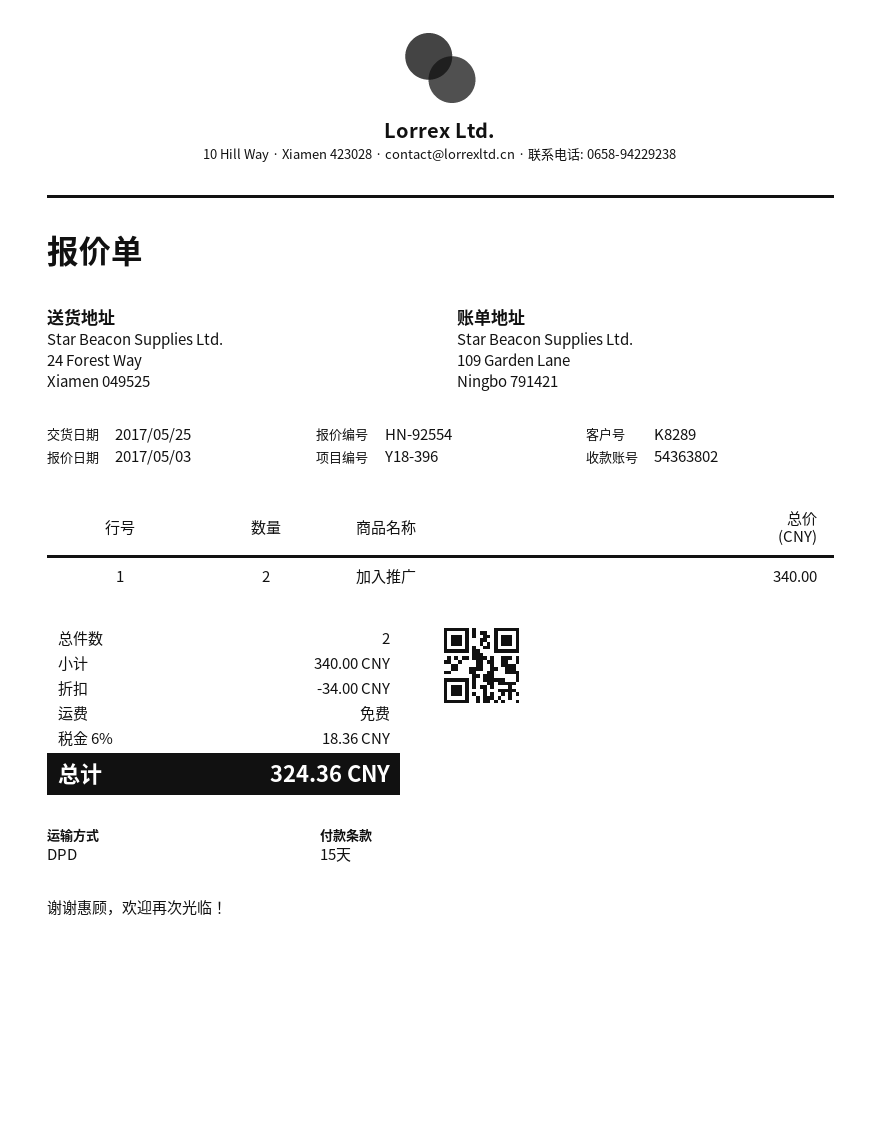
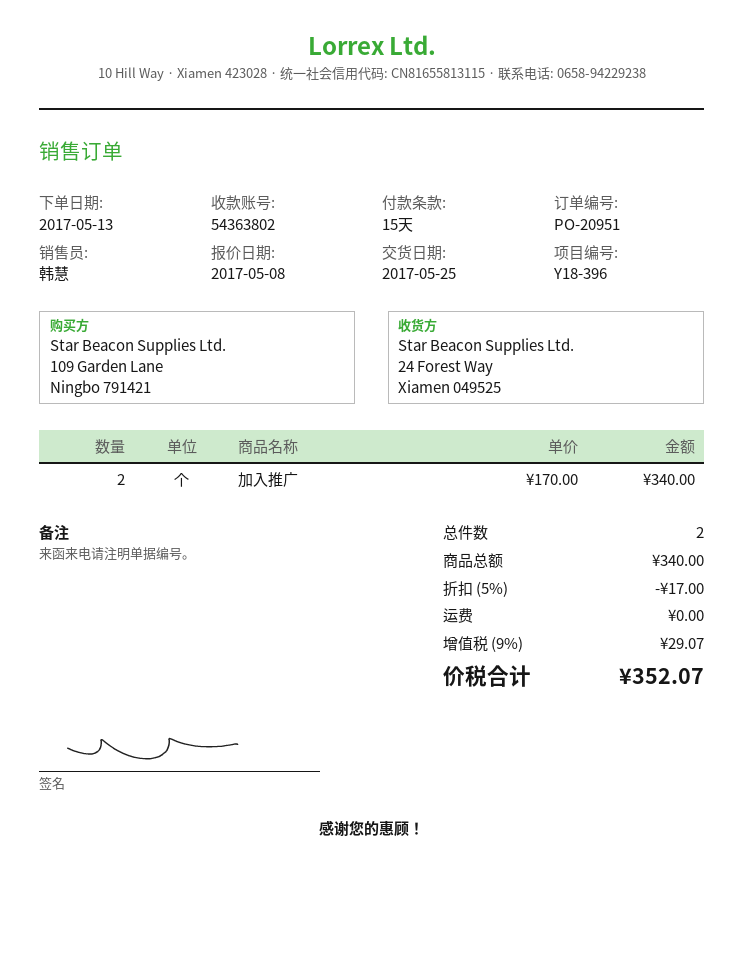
quote date: 2017-05-03 -> 2017-05-08
discount: 34.00 -> 17.00
tax: 6% = 18.36 -> 9% = 29.07
total: 324.36 -> 352.07

